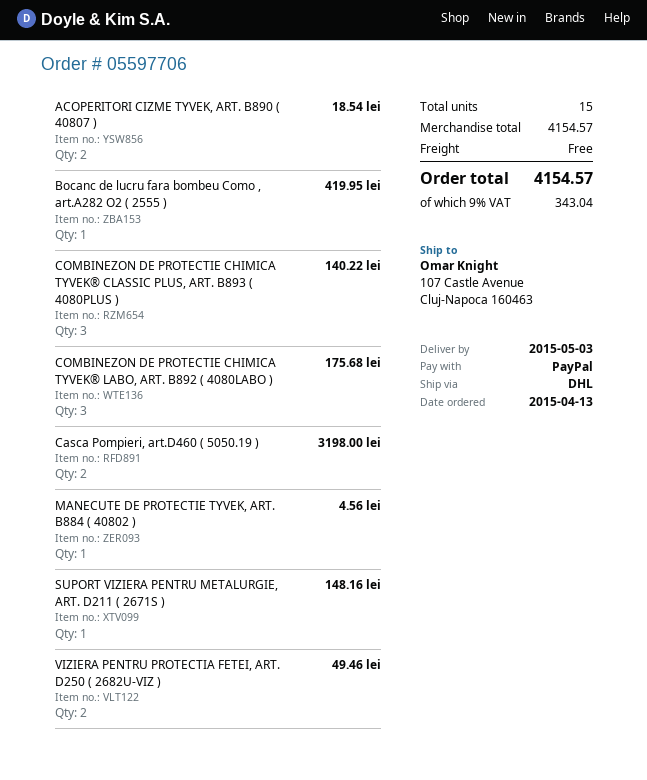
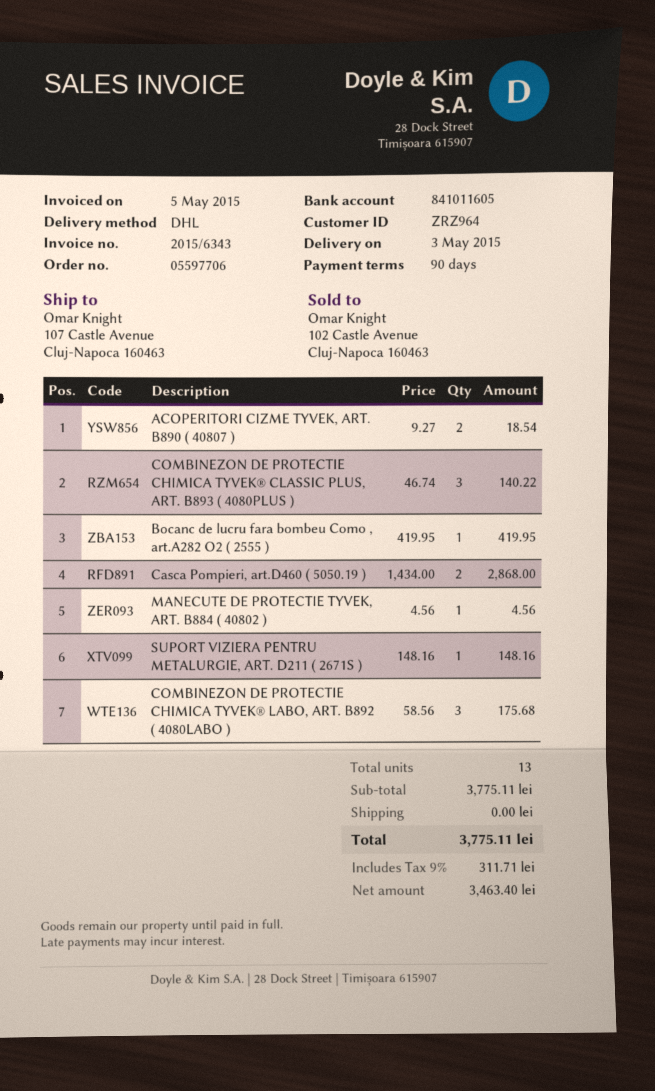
Casca Pompieri, art.D460 ( 5050.19 ): 2 for 3198.00 -> 2 for 2868.00
VIZIERA PENTRU PROTECTIA FETEI, ART. D250 ( 2682U-VIZ ): 2 for 49.46 -> none
total quantity: 15 -> 13
subtotal: 4154.57 -> 3775.11
tax: 9% = 343.04 -> 9% = 311.71
total: 4154.57 -> 3775.11

